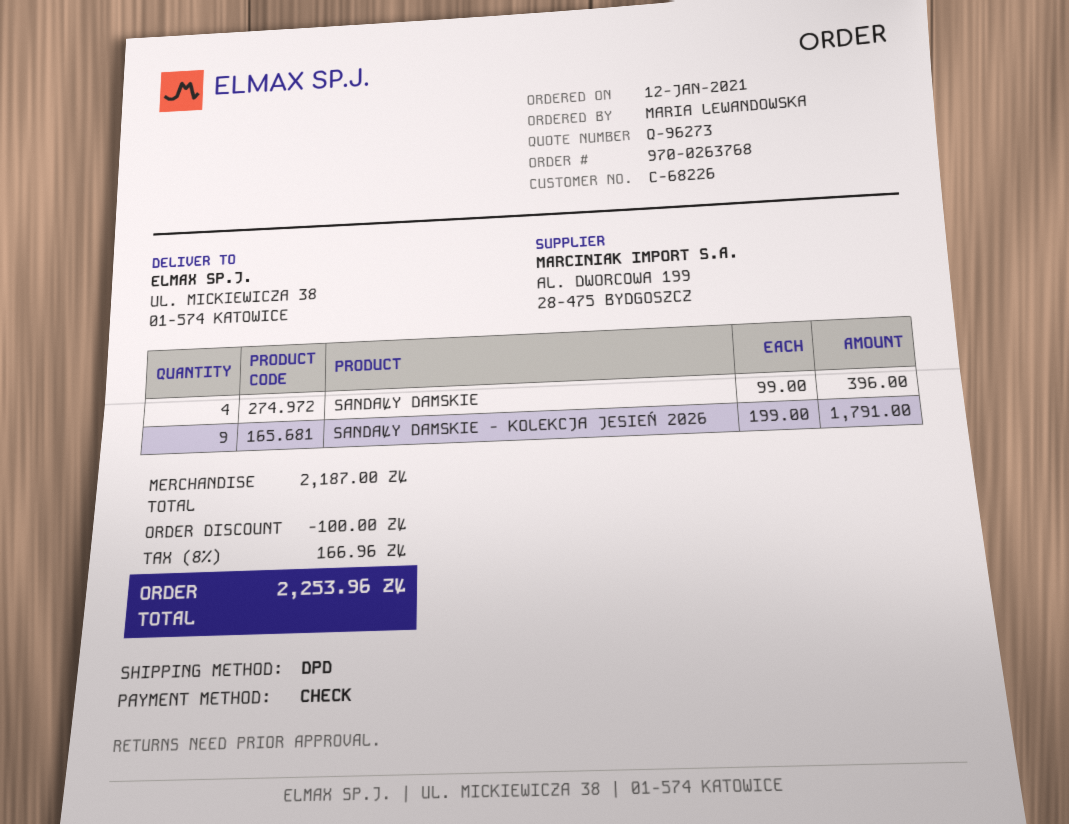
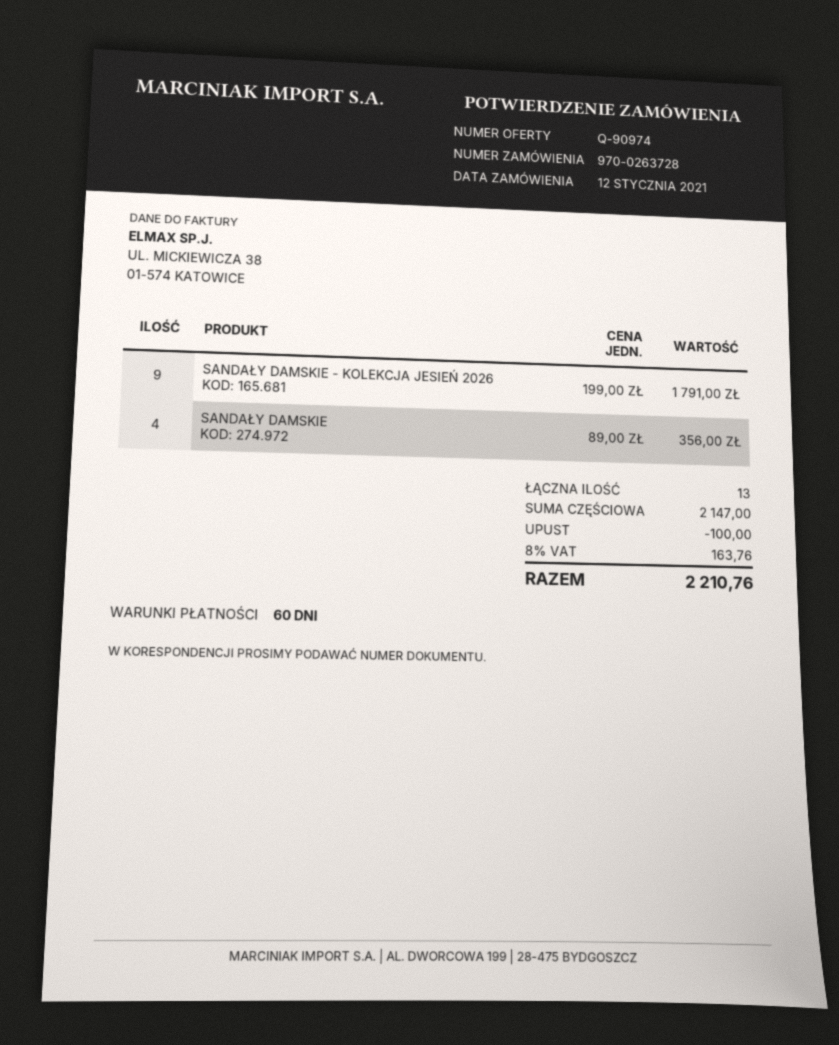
quote number: Q-96273 -> Q-90974
order number: 970-0263768 -> 970-0263728
SANDAŁY DAMSKIE: 4 x 99.00 = 396.00 -> 4 x 89.00 = 356.00
subtotal: 2187.00 -> 2147.00
tax: 8% = 166.96 -> 8% = 163.76
total: 2253.96 -> 2210.76

